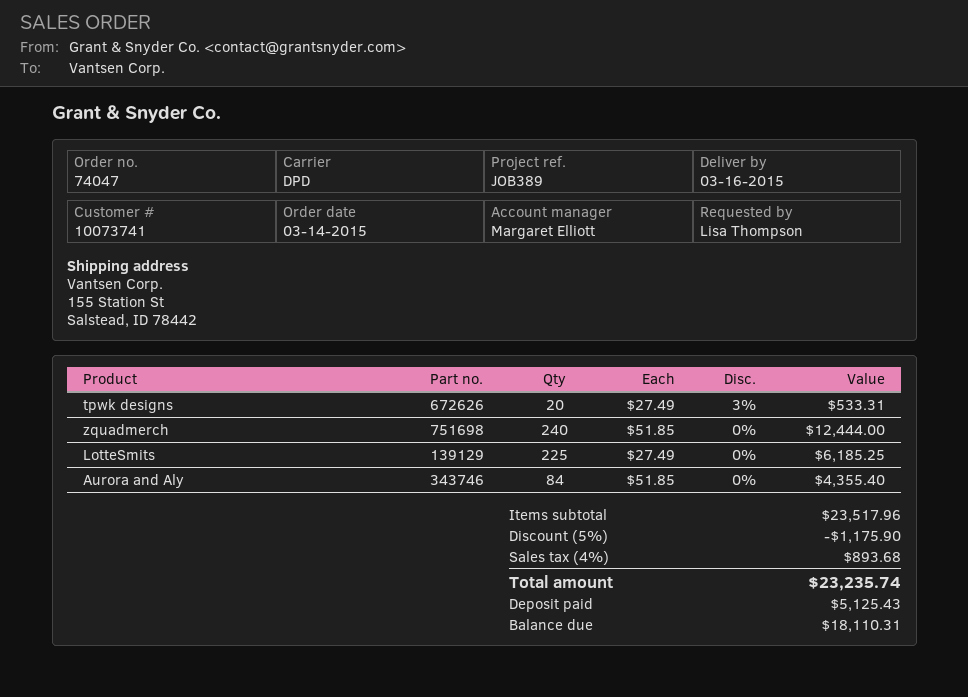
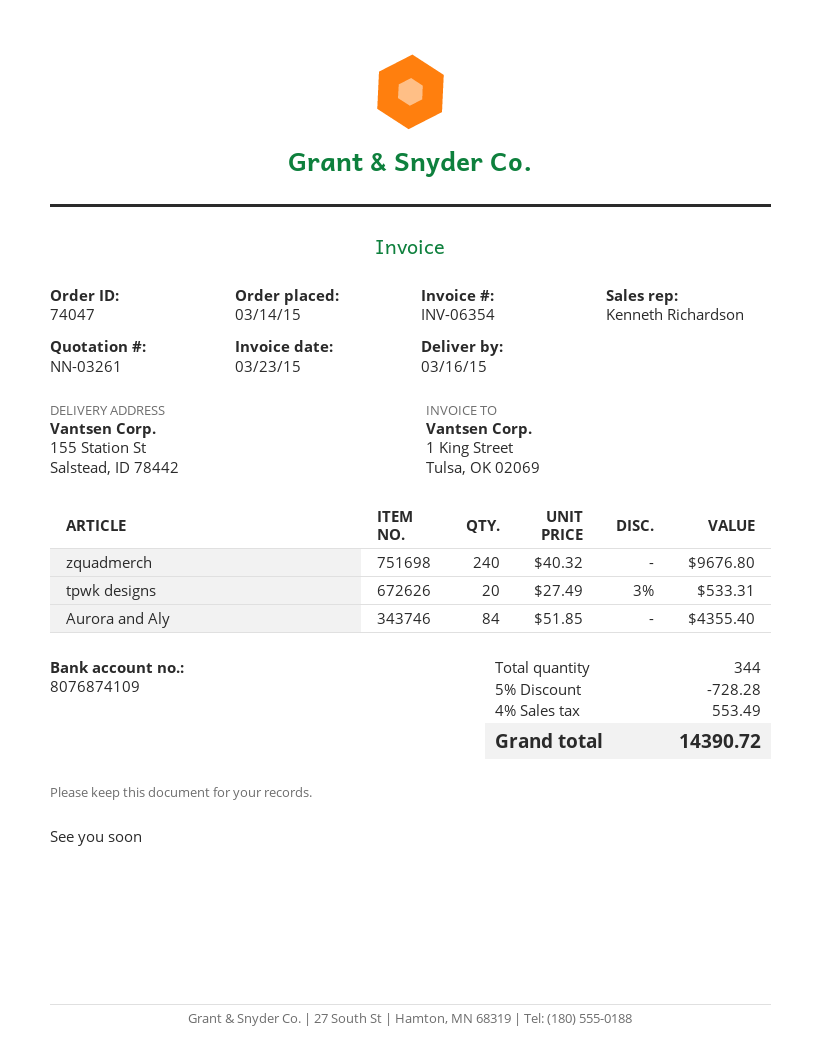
sales rep: Margaret Elliott -> Kenneth Richardson
zquadmerch: 240 x 51.85 = 12444.00 -> 240 x 40.32 = 9676.80
LotteSmits: 225 x 27.49 = 6185.25 -> none
discount: 5% = 1175.90 -> 5% = 728.28
tax: 4% = 893.68 -> 4% = 553.49
total: 23235.74 -> 14390.72

